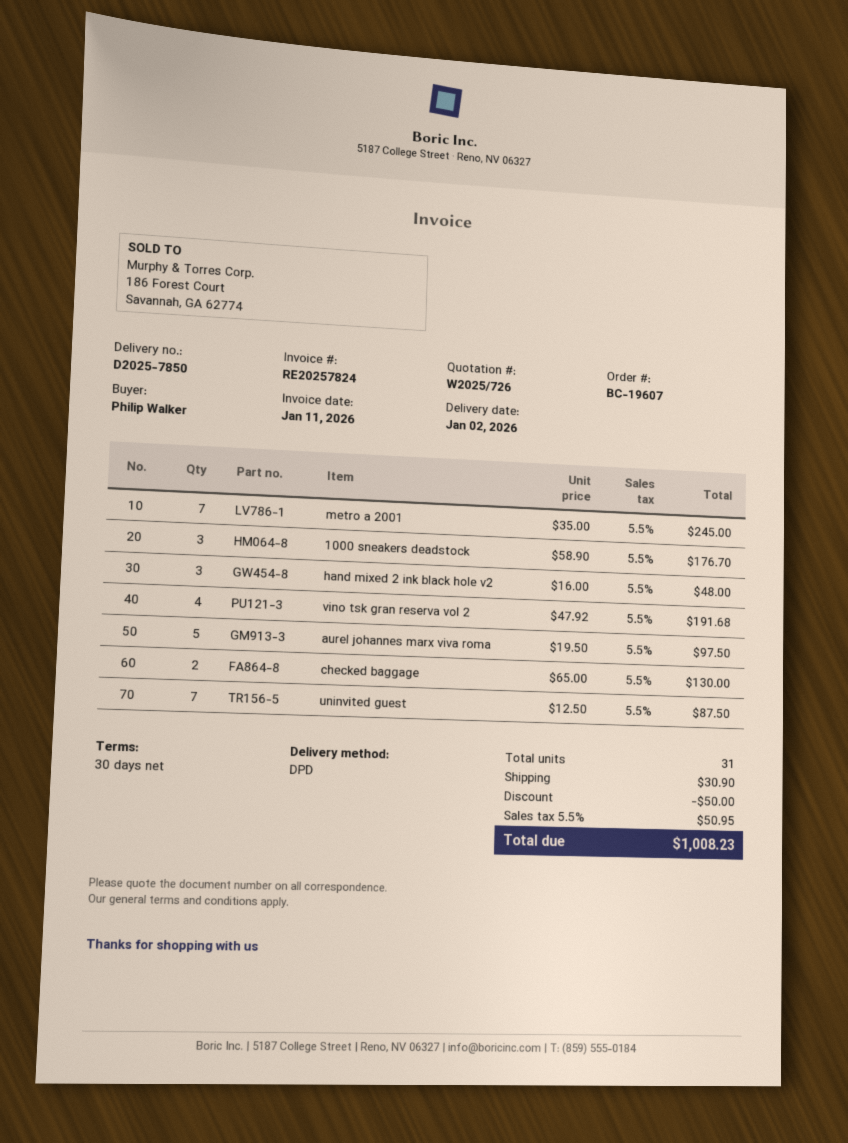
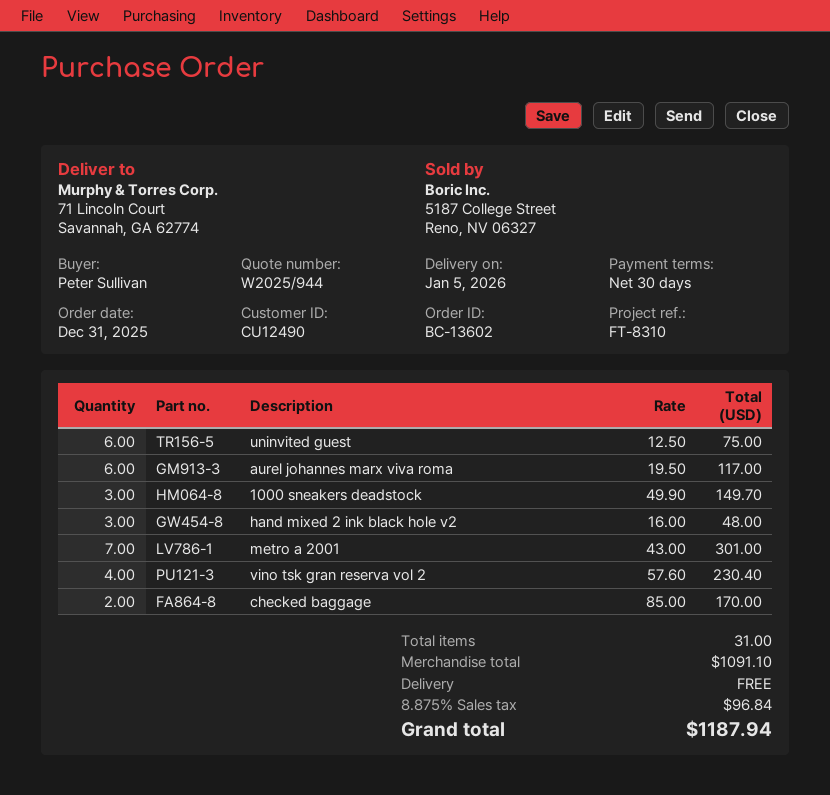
quote number: W2025/726 -> W2025/944
order number: BC-19607 -> BC-13602
delivery date: 2026-01-02 -> 2026-01-05
ordered by: Philip Walker -> Peter Sullivan
metro a 2001: 7 x 35.00 = 245.00 -> 7 x 43.00 = 301.00
1000 sneakers deadstock: 3 x 58.90 = 176.70 -> 3 x 49.90 = 149.70
vino tsk gran reserva vol 2: 4 x 47.92 = 191.68 -> 4 x 57.60 = 230.40
aurel johannes marx viva roma: 5 x 19.50 = 97.50 -> 6 x 19.50 = 117.00
checked baggage: 2 x 65.00 = 130.00 -> 2 x 85.00 = 170.00
uninvited guest: 7 x 12.50 = 87.50 -> 6 x 12.50 = 75.00
discount: 50.00 -> none
shipping: 30.90 -> 0.00
tax: 5.5% = 50.95 -> 8.875% = 96.84
total: 1008.23 -> 1187.94

